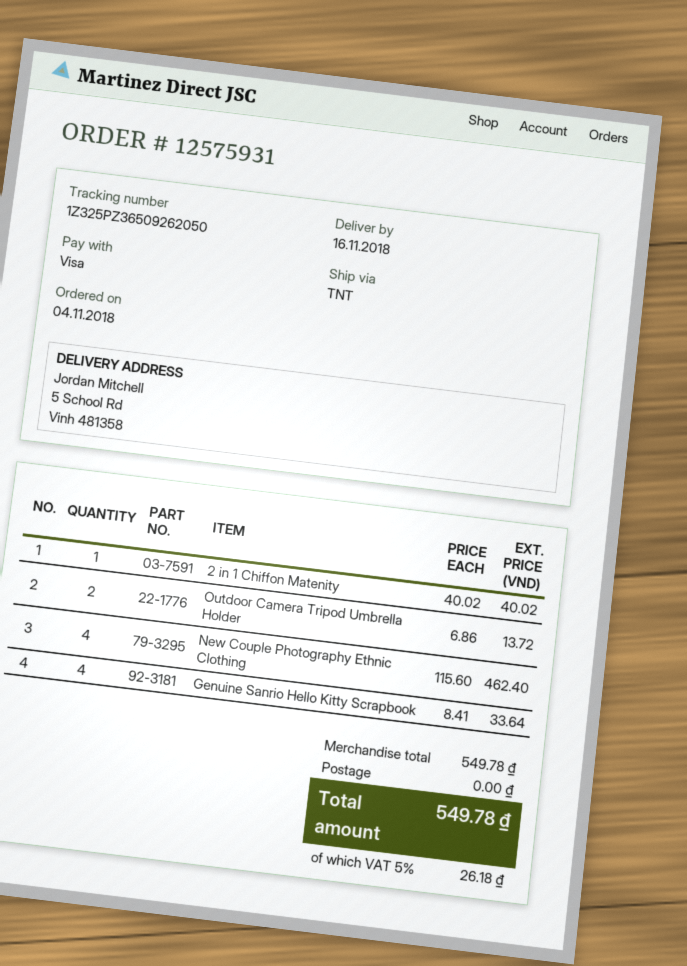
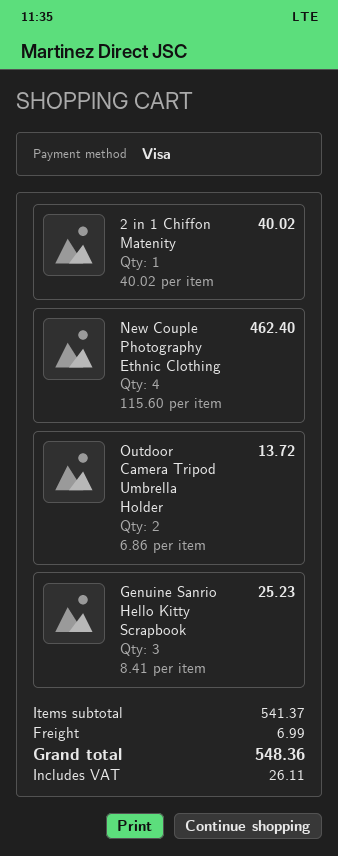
Genuine Sanrio Hello Kitty Scrapbook: 4 x 8.41 = 33.64 -> 3 x 8.41 = 25.23
subtotal: 549.78 -> 541.37
shipping: 0.00 -> 6.99
tax: 26.18 -> 26.11
total: 549.78 -> 548.36

